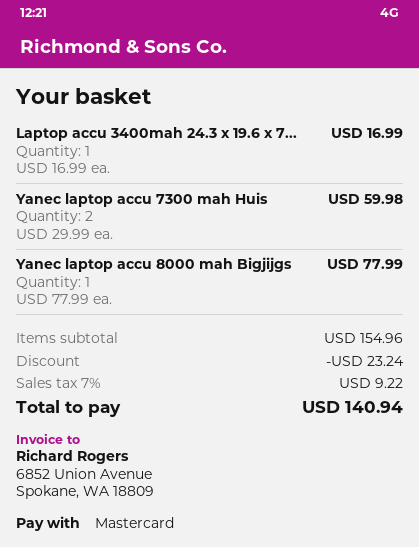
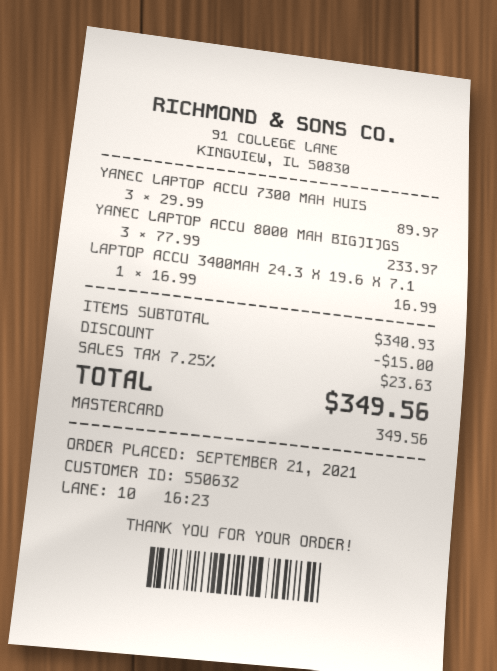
Yanec laptop accu 7300 mah Huis: 2 x 29.99 = 59.98 -> 3 x 29.99 = 89.97
Yanec laptop accu 8000 mah Bigjijgs: 1 x 77.99 = 77.99 -> 3 x 77.99 = 233.97
subtotal: 154.96 -> 340.93
discount: 23.24 -> 15.00
tax: 7% = 9.22 -> 7.25% = 23.63
total: 140.94 -> 349.56

